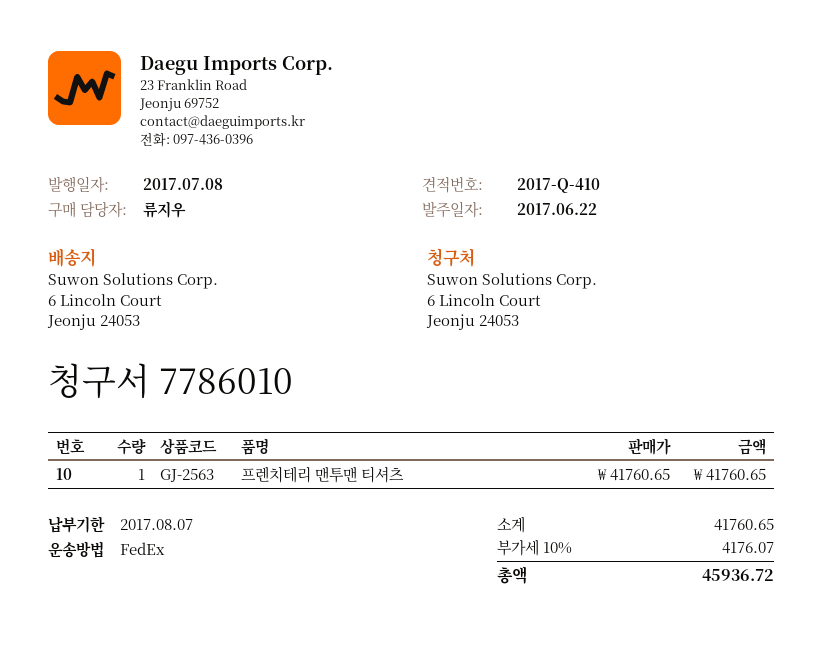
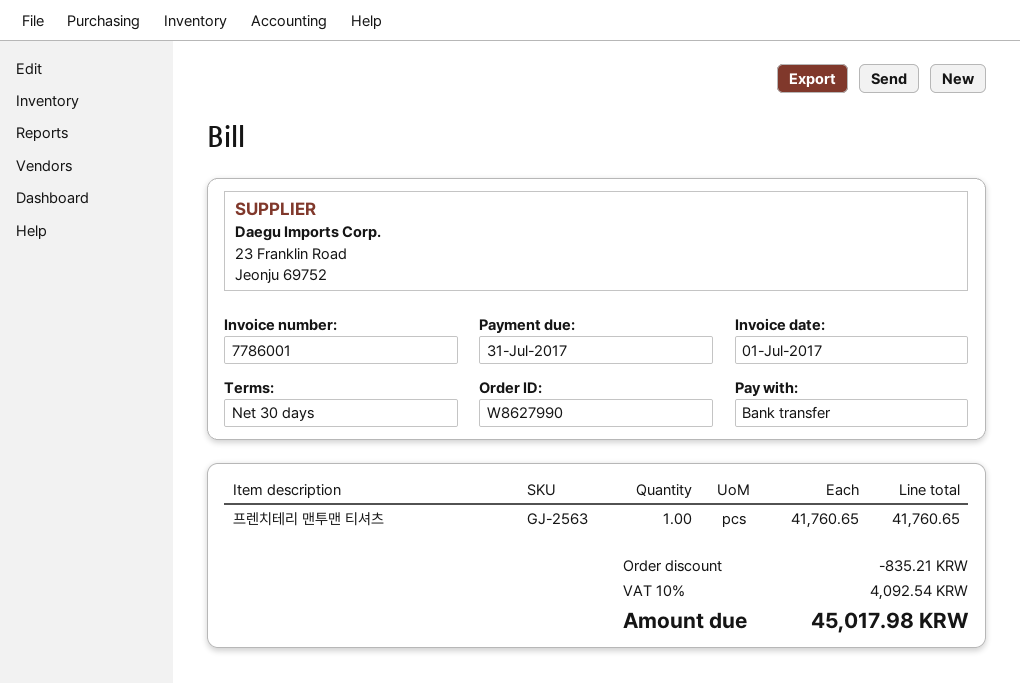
invoice number: 7786010 -> 7786001
invoice date: 2017-07-08 -> 2017-07-01
due date: 2017-08-07 -> 2017-07-31
discount: none -> 835.21
tax: 10% = 4176.07 -> 10% = 4092.54
total: 45936.72 -> 45017.98

